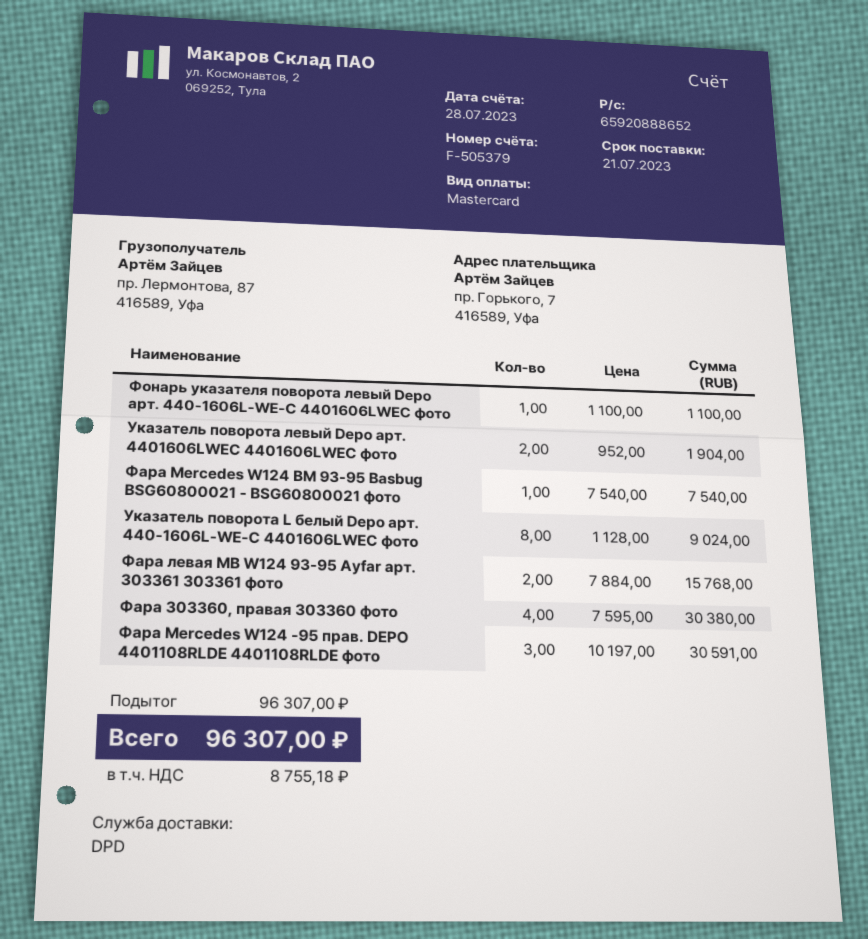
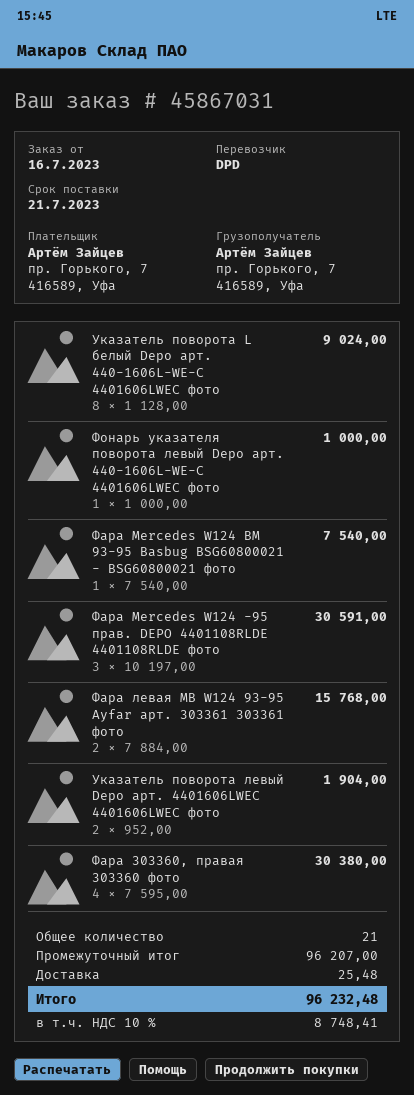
ship to: пр. Лермонтова, 87, 416589, Уфа -> пр. Горького, 7, 416589, Уфа
Фонарь указателя поворота левый Depo арт. 440-1606L-WE-C 4401606LWEC фото: 1 x 1100.00 = 1100.00 -> 1 x 1000.00 = 1000.00
subtotal: 96307.00 -> 96207.00
shipping: none -> 25.48
tax: 8755.18 -> 8748.41
total: 96307.00 -> 96232.48

